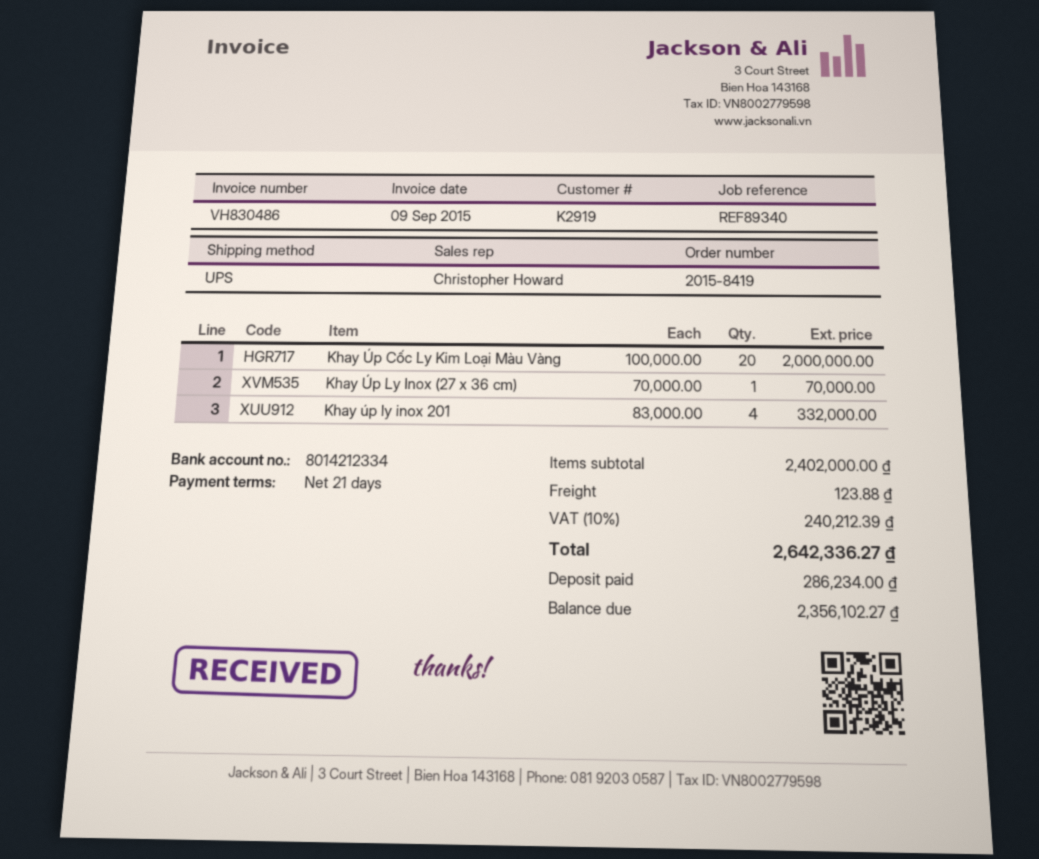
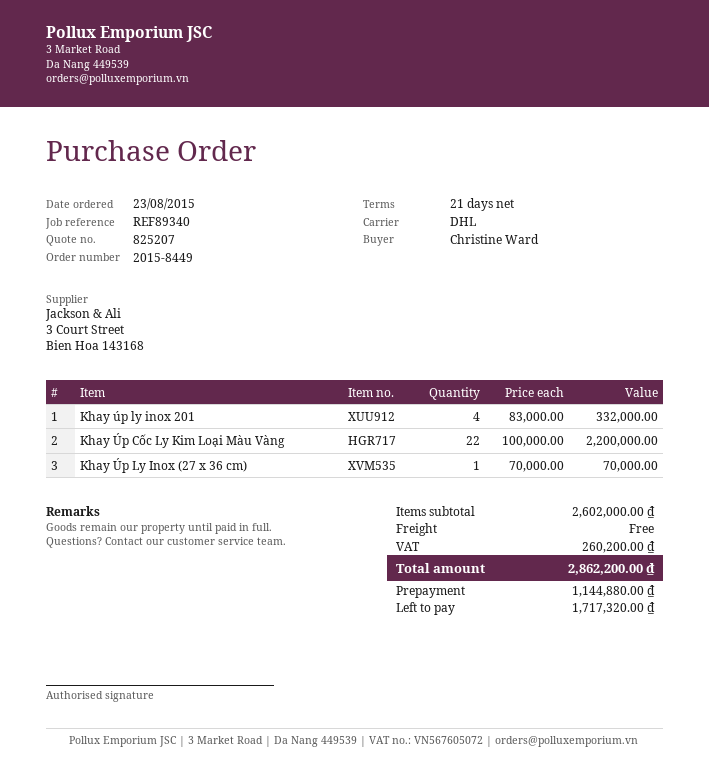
order number: 2015-8419 -> 2015-8449
shipping method: UPS -> DHL
Khay Úp Cốc Ly Kim Loại Màu Vàng: 20 x 100000.00 = 2000000.00 -> 22 x 100000.00 = 2200000.00
subtotal: 2402000.00 -> 2602000.00
shipping: 123.88 -> 0.00
tax: 240212.39 -> 260200.00
total: 2642336.27 -> 2862200.00
deposit: 286234.00 -> 1144880.00
balance: 2356102.27 -> 1717320.00

